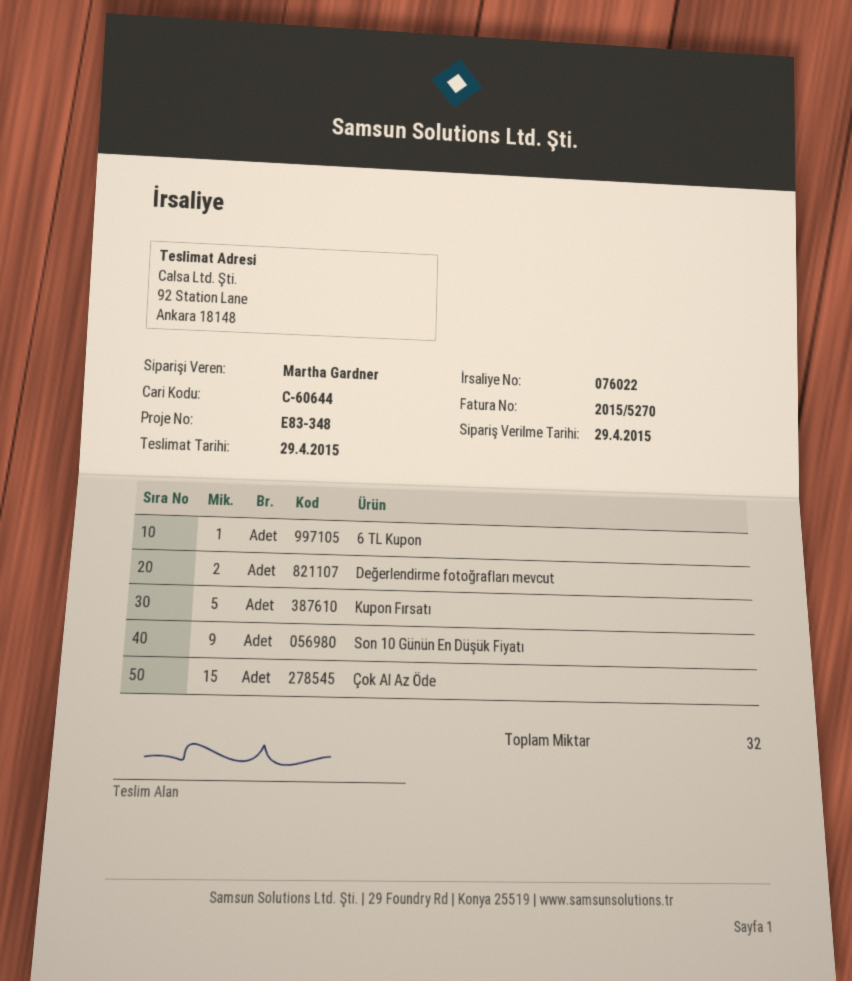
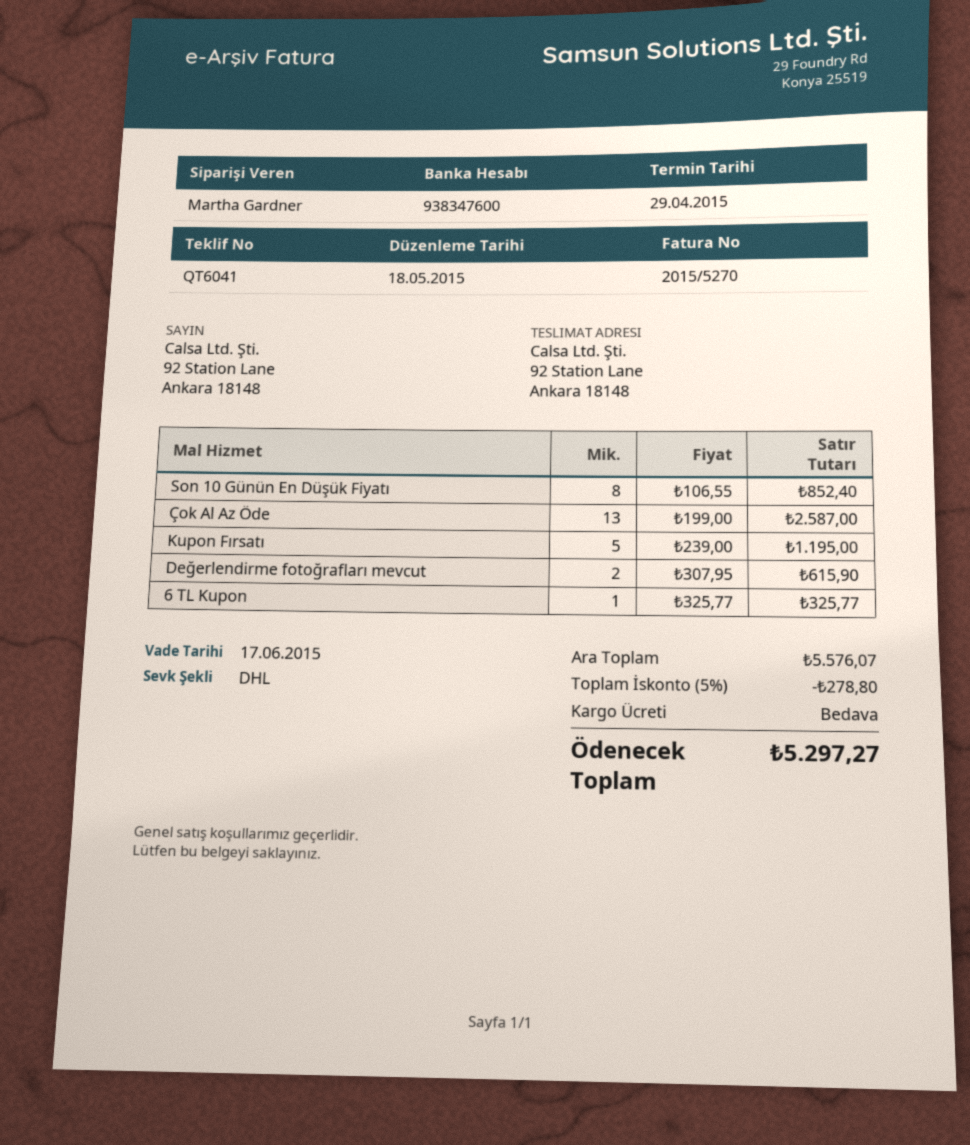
Son 10 Günün En Düşük Fiyatı: 9 -> 8
Çok Al Az Öde: 15 -> 13

